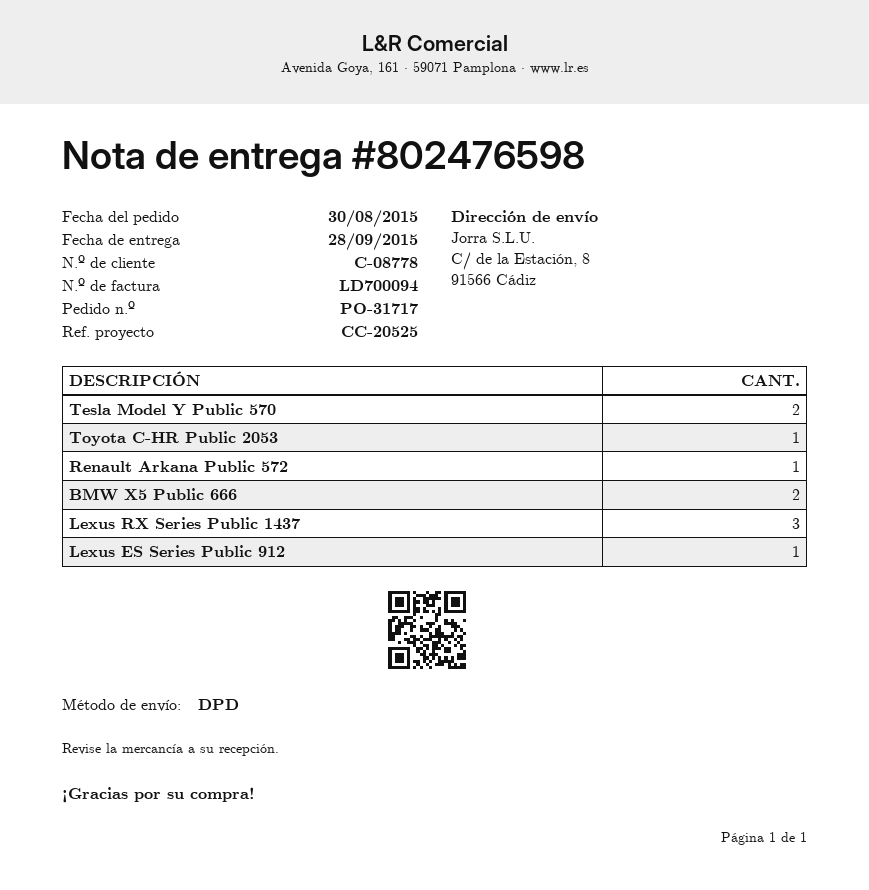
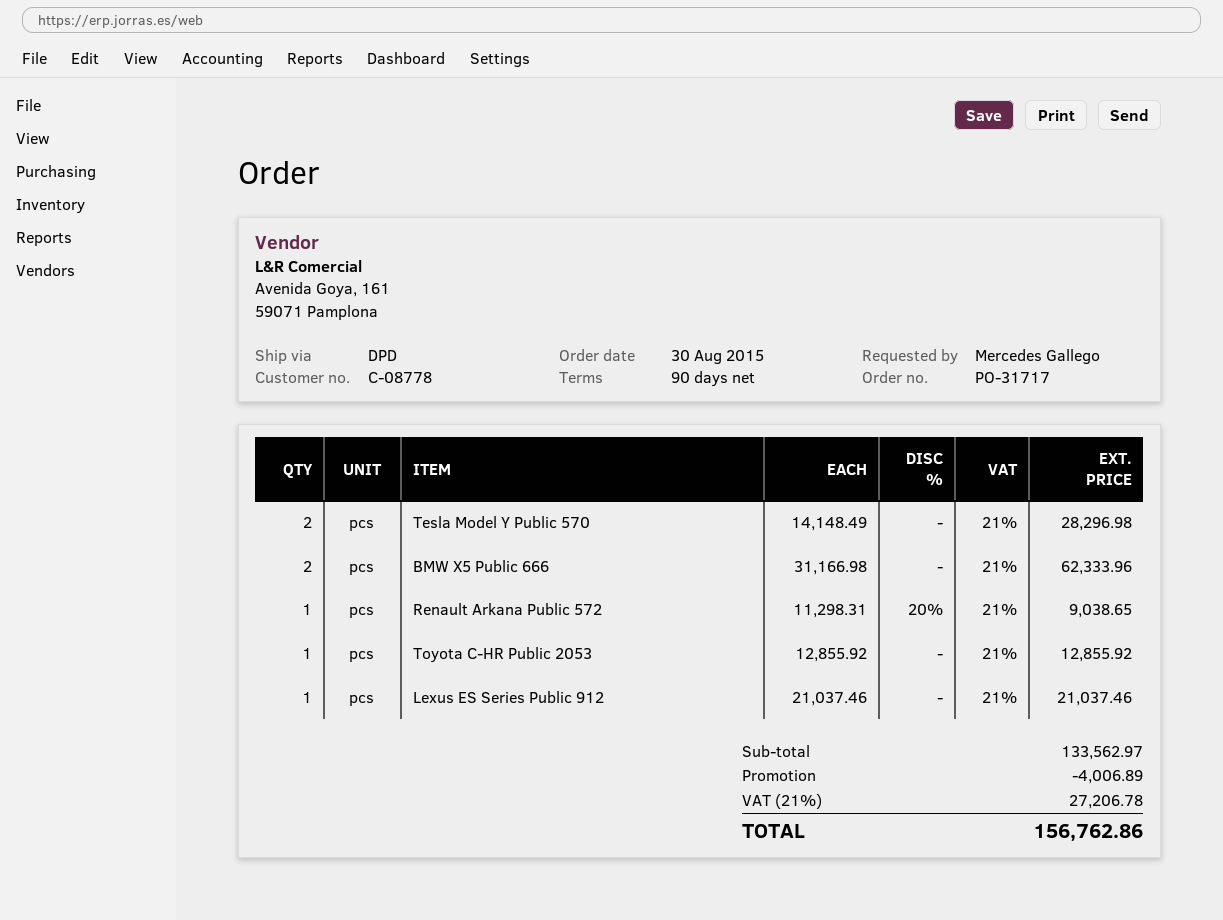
Lexus RX Series Public 1437: 3 -> none

